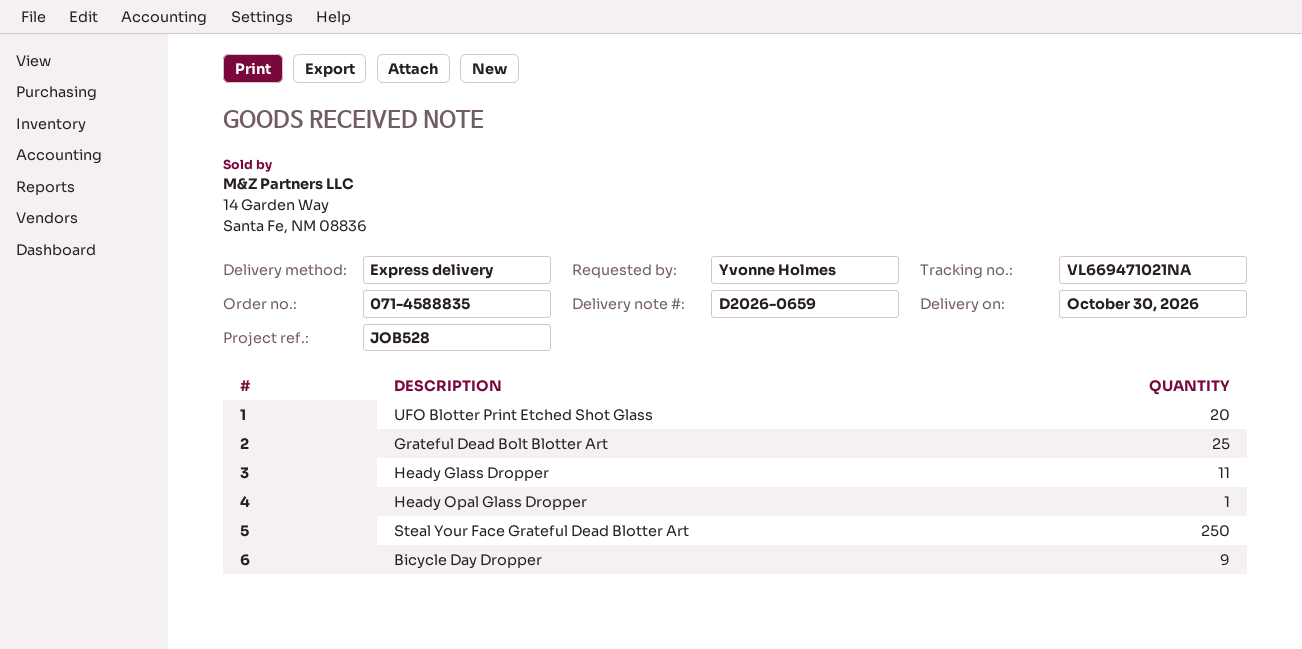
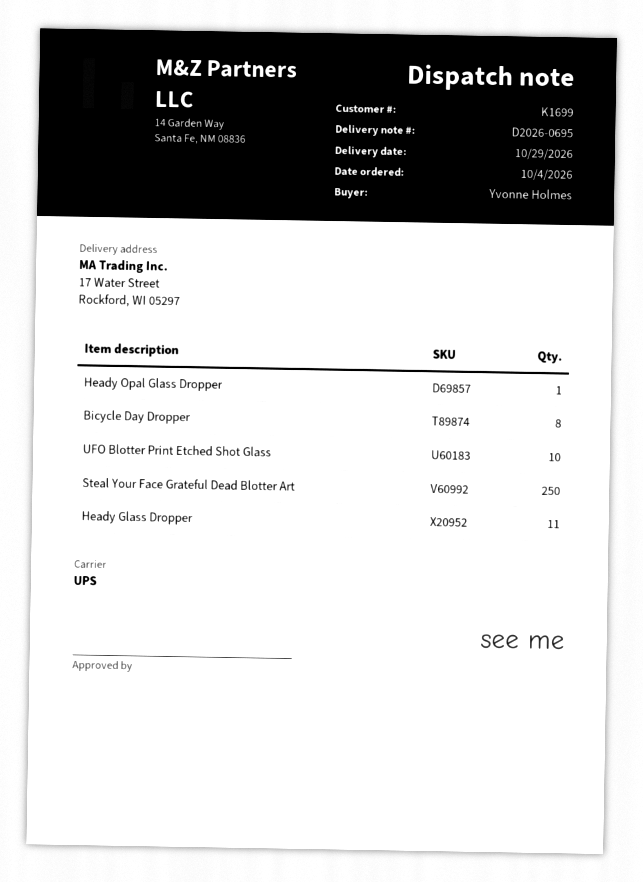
delivery note number: D2026-0659 -> D2026-0695
delivery date: 2026-10-30 -> 2026-10-29
shipping method: express -> UPS
UFO Blotter Print Etched Shot Glass: 20 -> 10
Grateful Dead Bolt Blotter Art: 25 -> none
Bicycle Day Dropper: 9 -> 8

